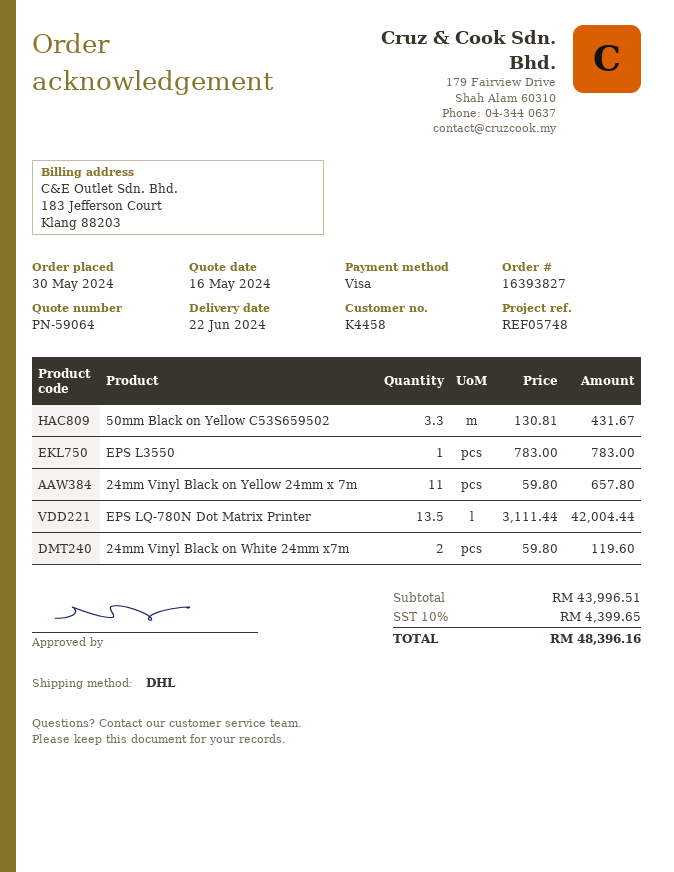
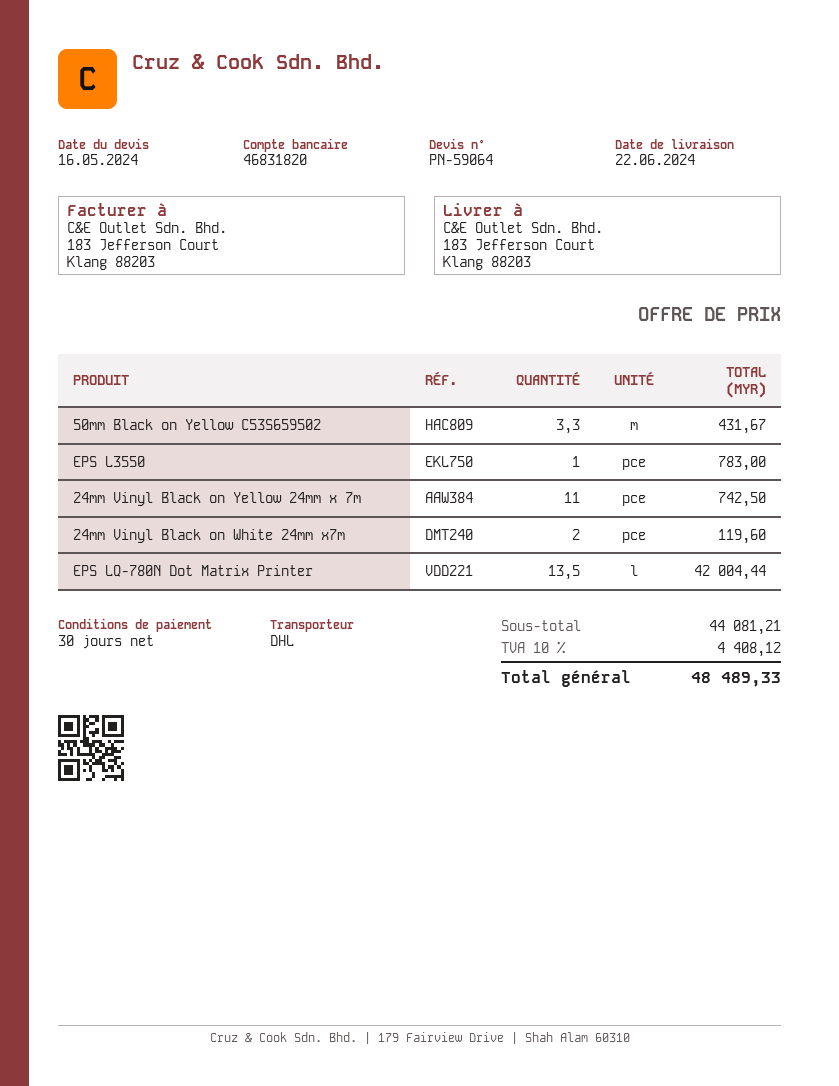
24mm Vinyl Black on Yellow 24mm x 7m: 11 for 657.80 -> 11 for 742.50
subtotal: 43996.51 -> 44081.21
tax: 10% = 4399.65 -> 10% = 4408.12
total: 48396.16 -> 48489.33

